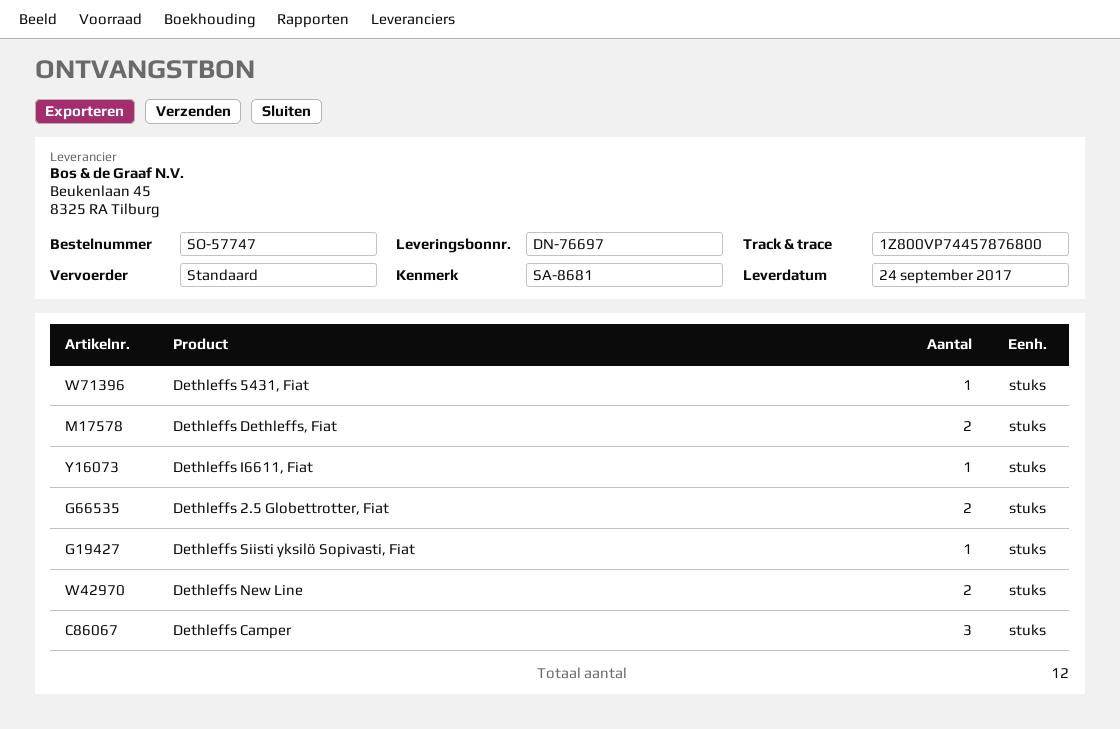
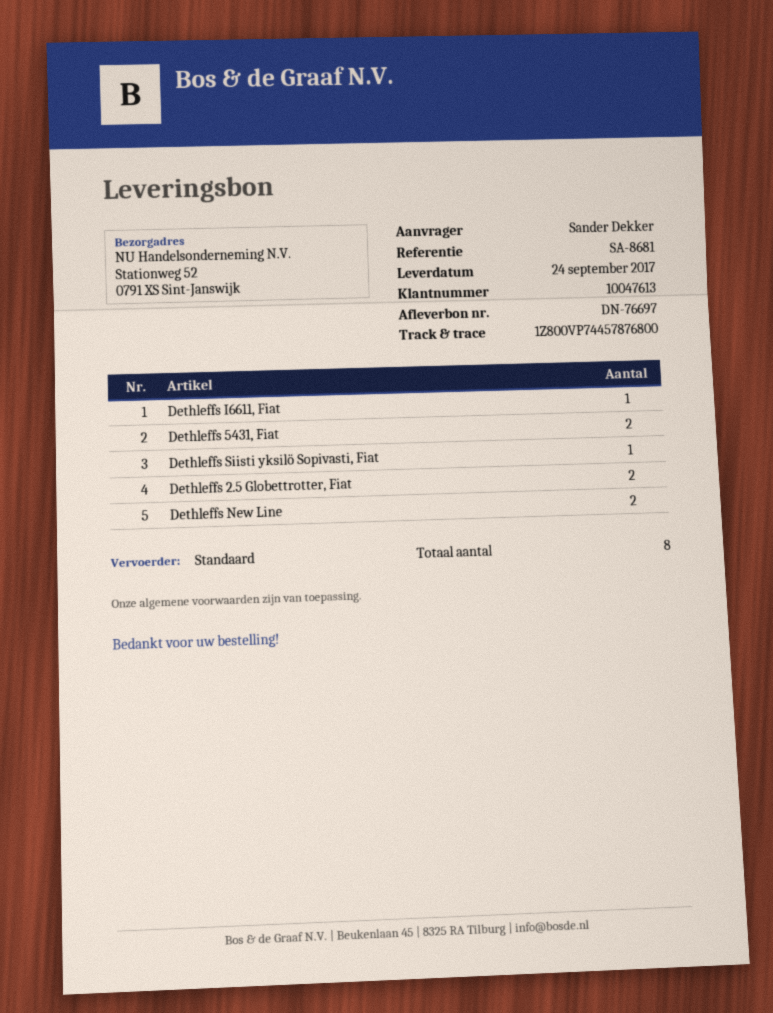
Dethleffs 5431, Fiat: 1 -> 2
Dethleffs Dethleffs, Fiat: 2 -> none
Dethleffs Camper: 3 -> none
total quantity: 12 -> 8

